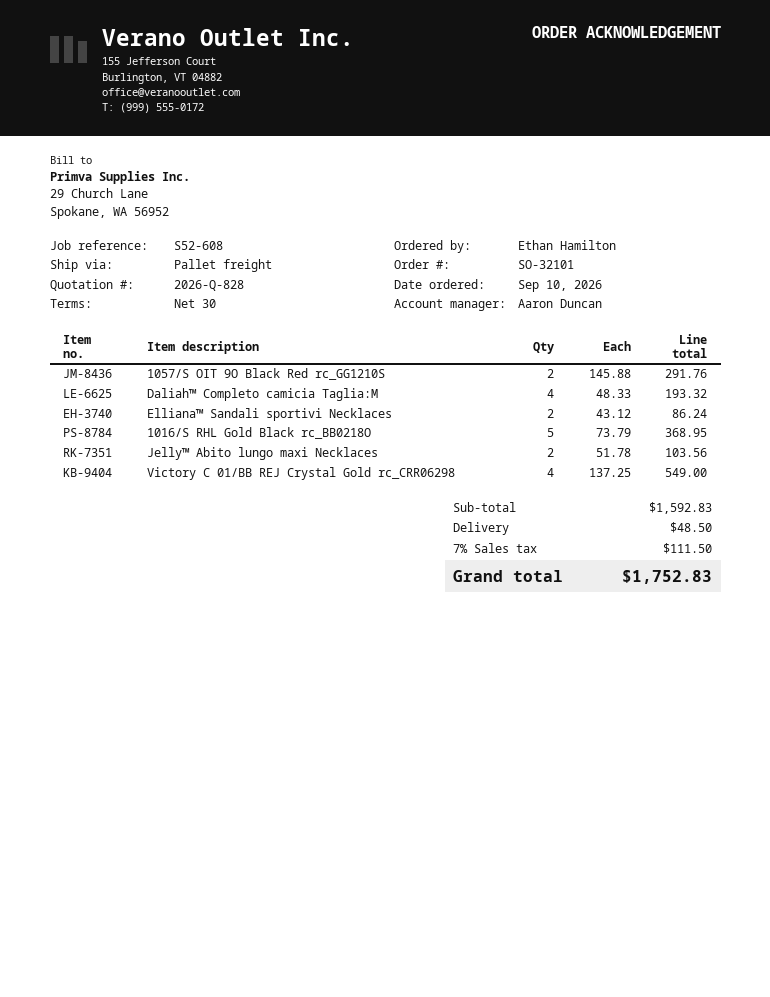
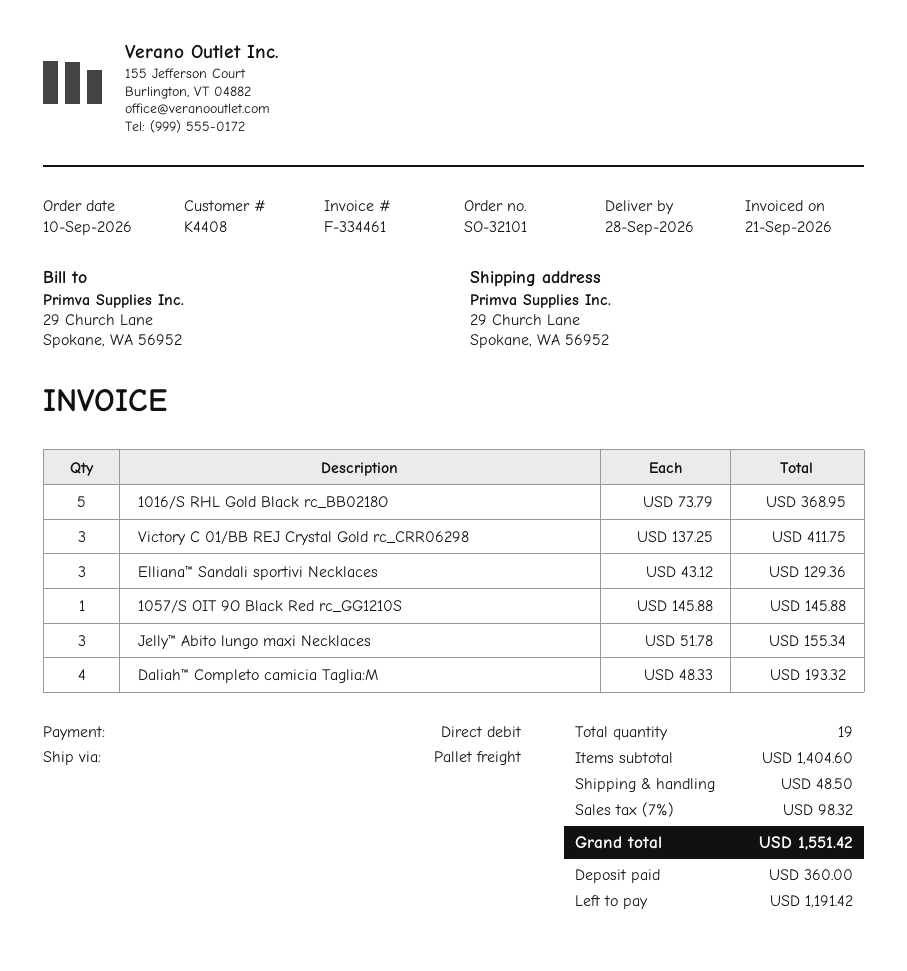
1057/S OIT 9O Black Red rc_GG1210S: 2 x 145.88 = 291.76 -> 1 x 145.88 = 145.88
Elliana™ Sandali sportivi Necklaces: 2 x 43.12 = 86.24 -> 3 x 43.12 = 129.36
Jelly™ Abito lungo maxi Necklaces: 2 x 51.78 = 103.56 -> 3 x 51.78 = 155.34
Victory C 01/BB REJ Crystal Gold rc_CRR06298: 4 x 137.25 = 549.00 -> 3 x 137.25 = 411.75
subtotal: 1592.83 -> 1404.60
tax: 7% = 111.50 -> 7% = 98.32
total: 1752.83 -> 1551.42

